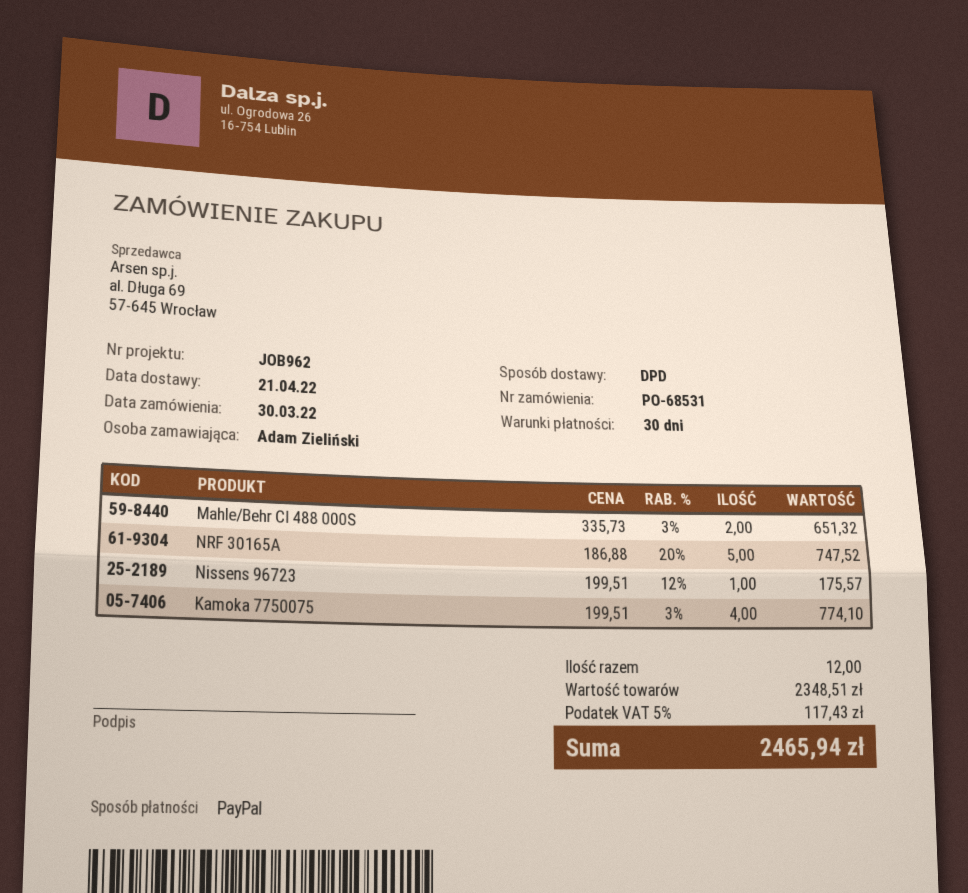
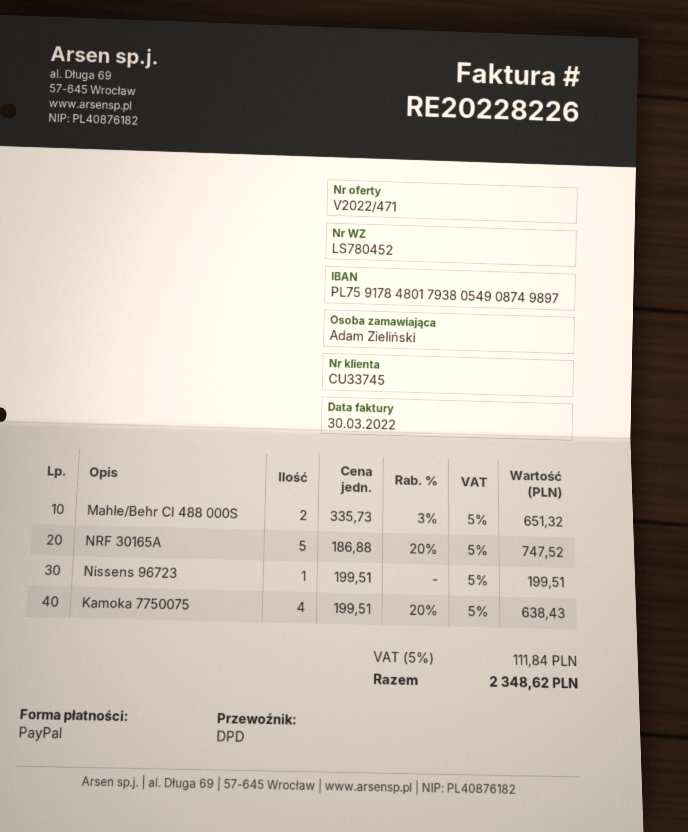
Nissens 96723: 1 x 199.51 - 12% = 175.57 -> 1 x 199.51 = 199.51
Kamoka 7750075: 4 x 199.51 - 3% = 774.10 -> 4 x 199.51 - 20% = 638.43
tax: 5% = 117.43 -> 5% = 111.84
total: 2465.94 -> 2348.62

